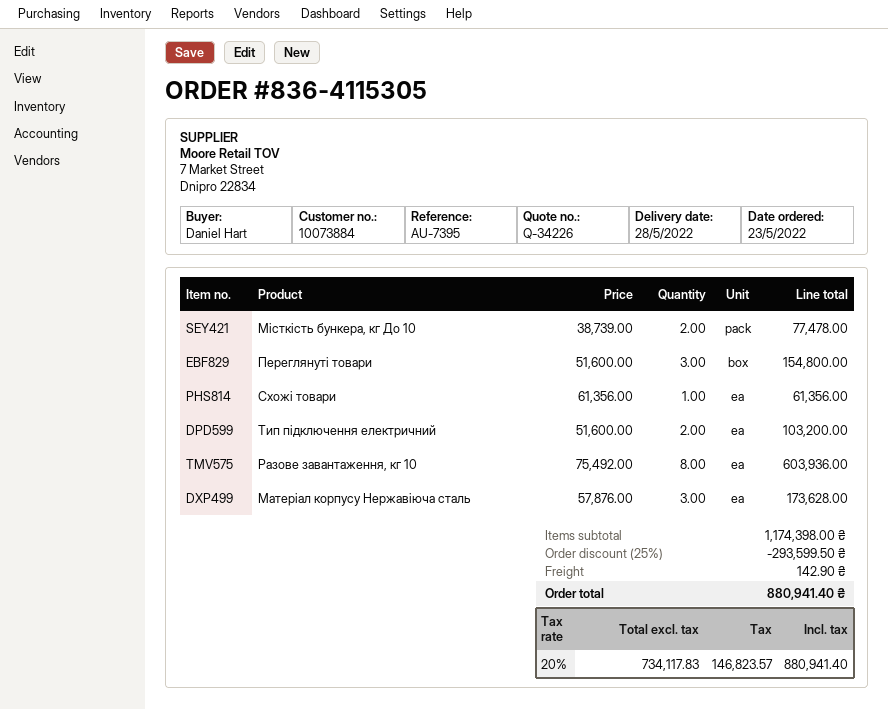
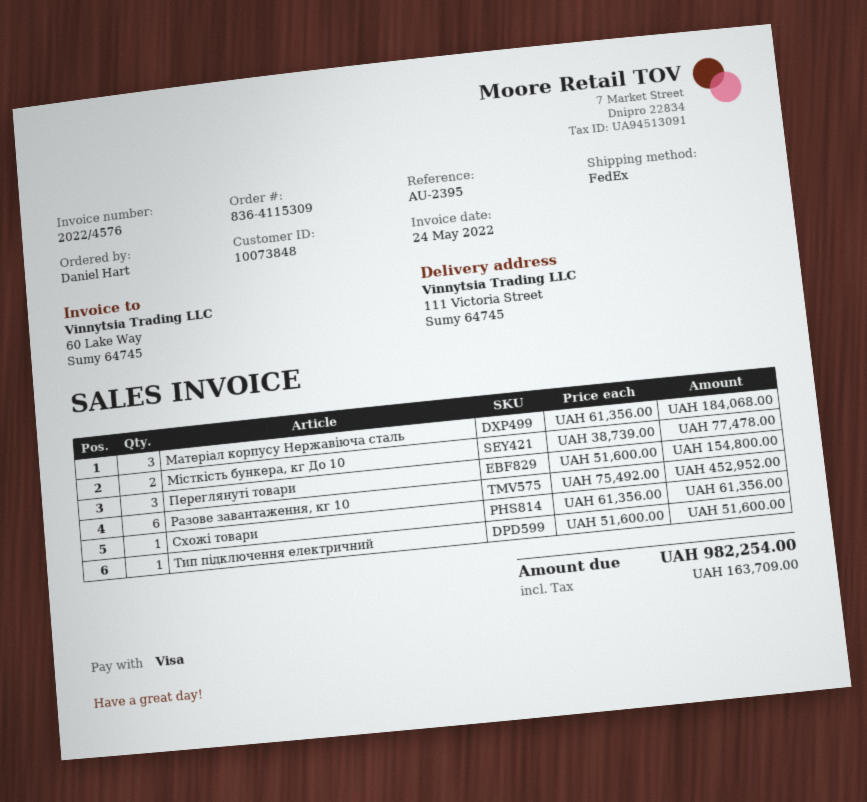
order number: 836-4115305 -> 836-4115309
customer number: 10073884 -> 10073848
reference: AU-7395 -> AU-2395
Тип підключення електричний: 2 x 51600.00 = 103200.00 -> 1 x 51600.00 = 51600.00
Разове завантаження, кг 10: 8 x 75492.00 = 603936.00 -> 6 x 75492.00 = 452952.00
Матеріал корпусу Нержавіюча сталь: 3 x 57876.00 = 173628.00 -> 3 x 61356.00 = 184068.00
discount: 25% = 293599.50 -> none
shipping: 142.90 -> none
tax: 146823.57 -> 163709.00
total: 880941.40 -> 982254.00

